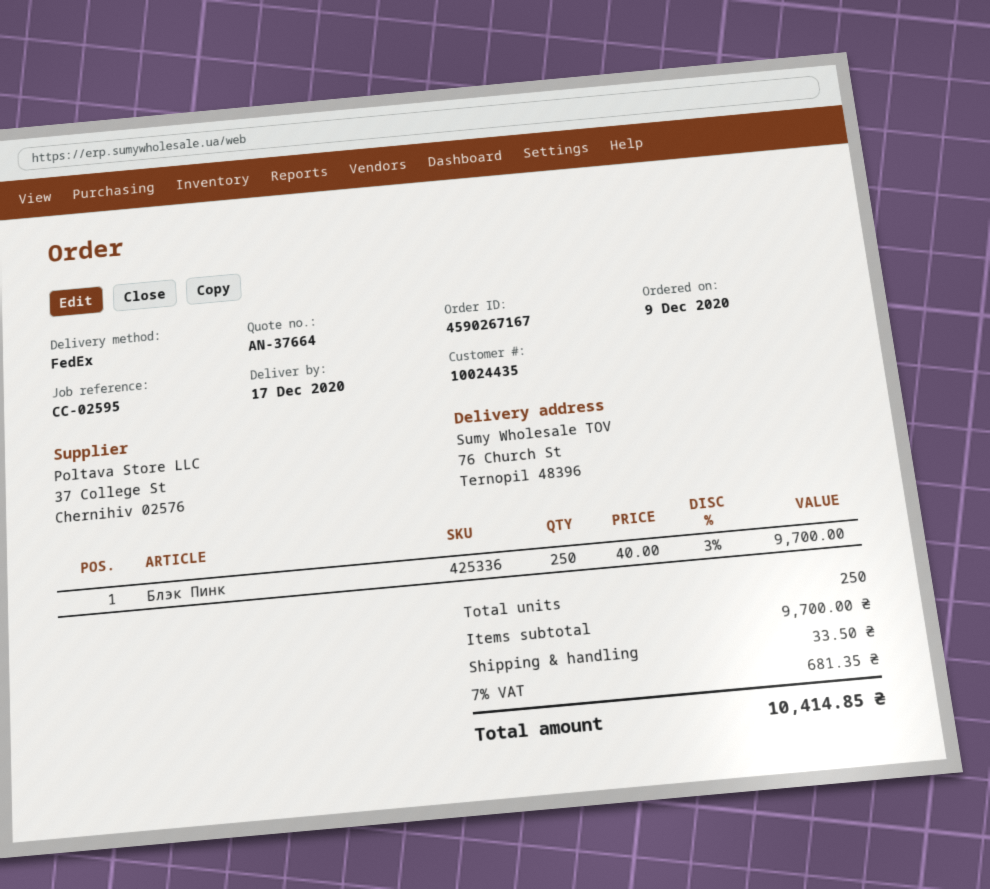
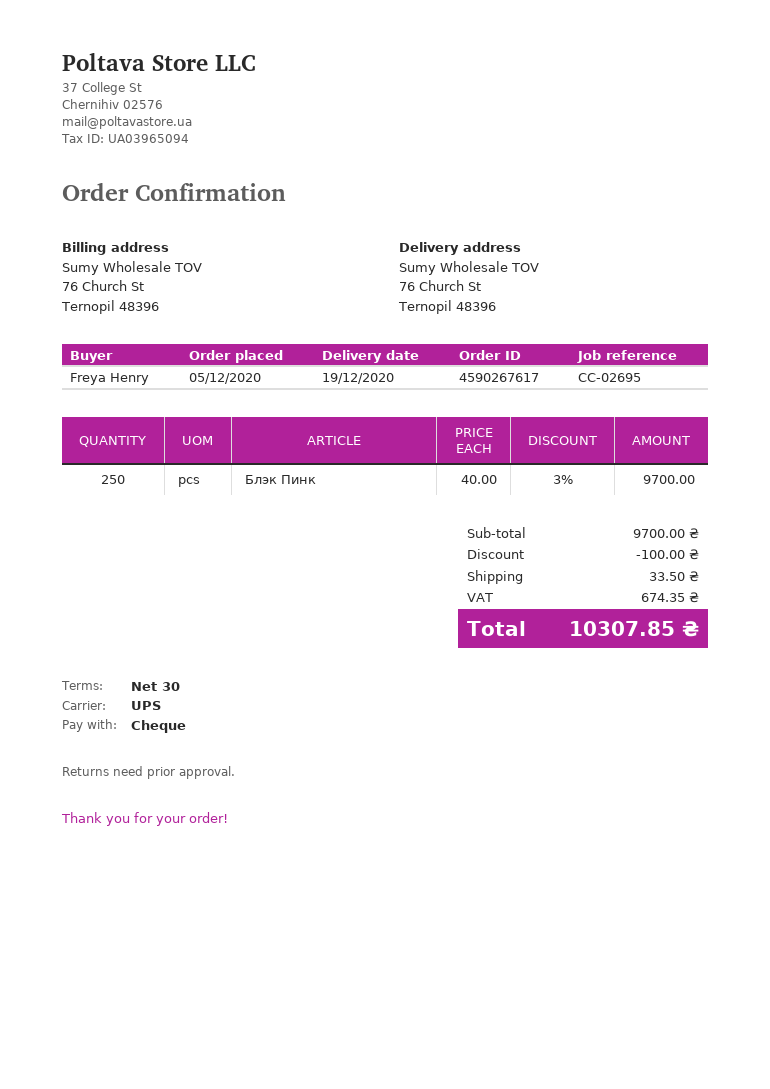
order number: 4590267167 -> 4590267617
order date: 2020-12-09 -> 2020-12-05
delivery date: 2020-12-17 -> 2020-12-19
reference: CC-02595 -> CC-02695
shipping method: FedEx -> UPS
discount: none -> 100.00
tax: 681.35 -> 674.35
total: 10414.85 -> 10307.85

